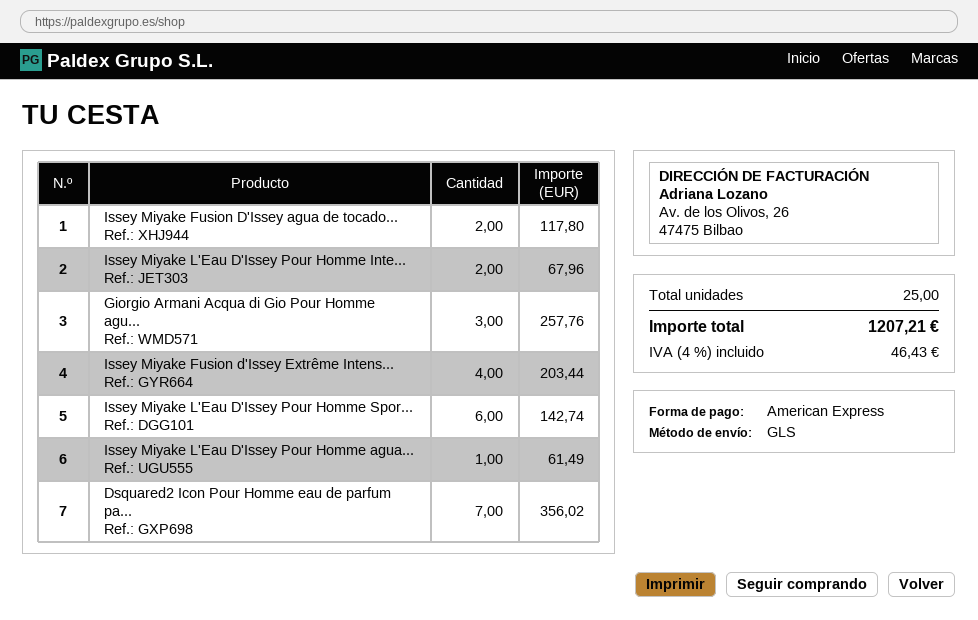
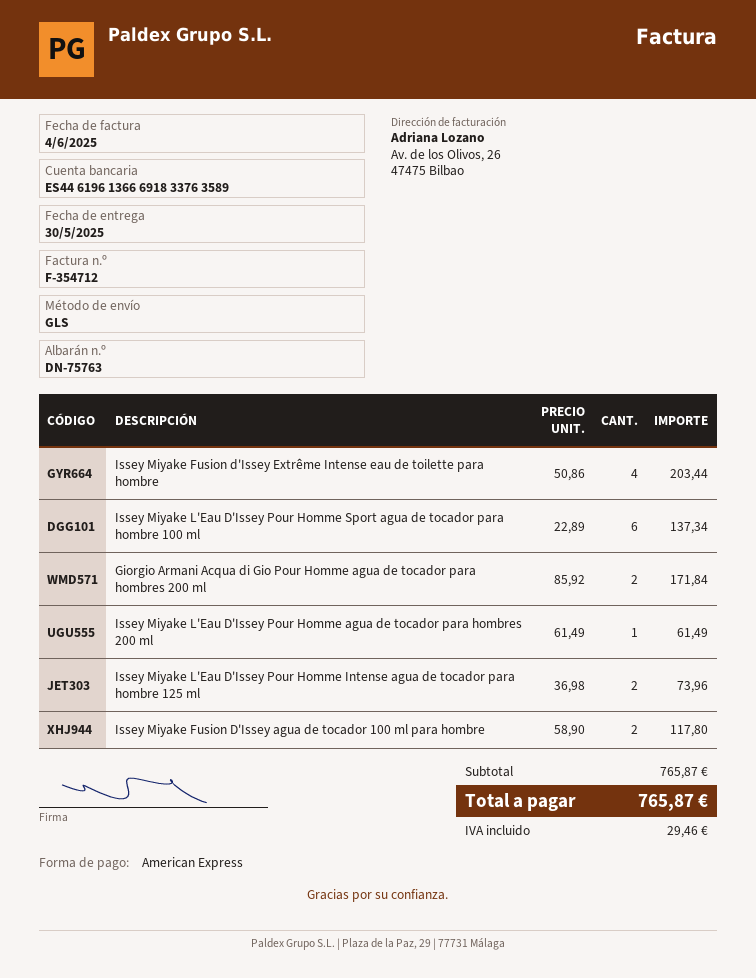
Issey Miyake L'Eau D'Issey Pour Homme Inte...: 2 for 67.96 -> 2 for 73.96
Giorgio Armani Acqua di Gio Pour Homme agu...: 3 for 257.76 -> 2 for 171.84
Issey Miyake L'Eau D'Issey Pour Homme Spor...: 6 for 142.74 -> 6 for 137.34
Dsquared2 Icon Pour Homme eau de parfum pa...: 7 for 356.02 -> none
tax: 46.43 -> 29.46
total: 1207.21 -> 765.87

